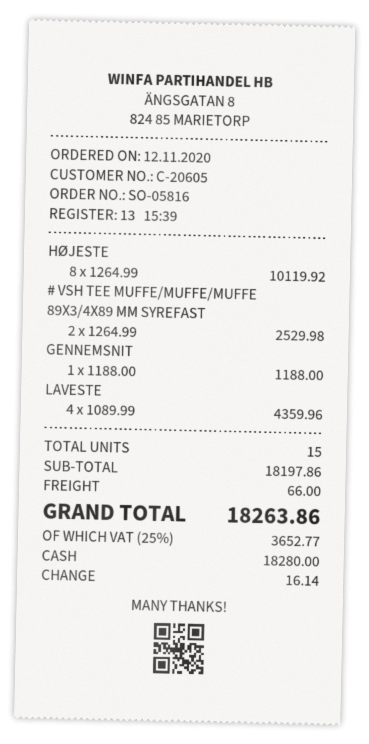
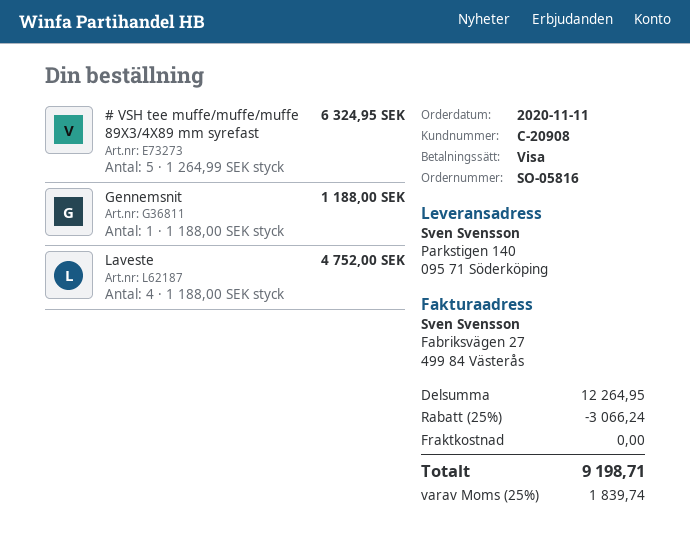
order date: 2020-11-12 -> 2020-11-11
customer number: C-20605 -> C-20908
payment method: cash -> Visa
HØJESTE: 8 x 1264.99 = 10119.92 -> none
# VSH TEE MUFFE/MUFFE/MUFFE 89X3/4X89 MM SYREFAST: 2 x 1264.99 = 2529.98 -> 5 x 1264.99 = 6324.95
LAVESTE: 4 x 1089.99 = 4359.96 -> 4 x 1188.00 = 4752.00
subtotal: 18197.86 -> 12264.95
discount: none -> 25% = 3066.24
shipping: 66.00 -> 0.00
tax: 25% = 3652.77 -> 25% = 1839.74
total: 18263.86 -> 9198.71

